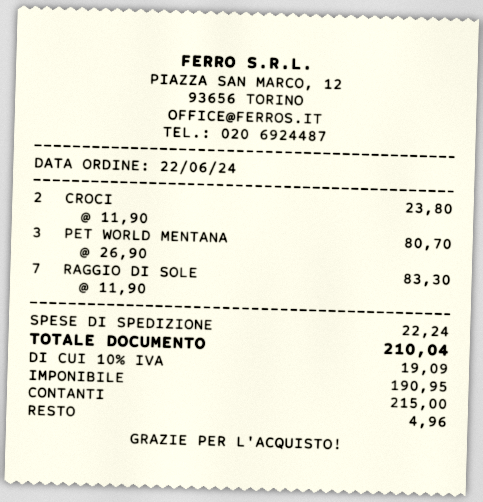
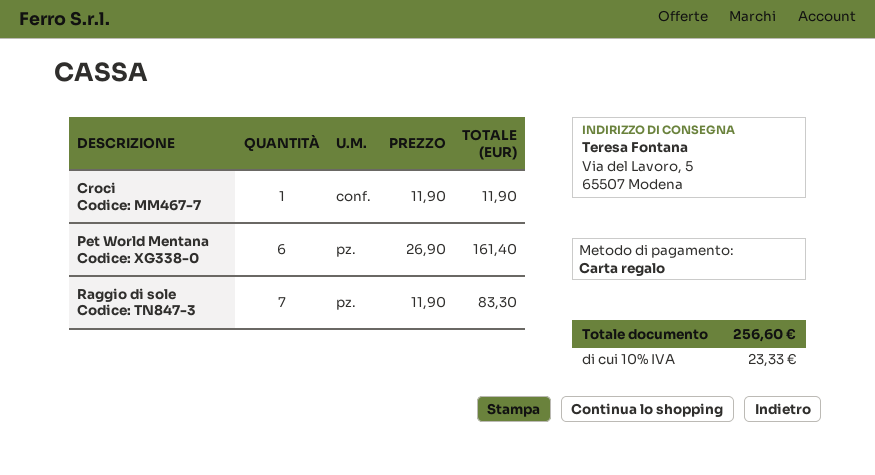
payment method: cash -> gift card
CROCI: 2 x 11.90 = 23.80 -> 1 x 11.90 = 11.90
PET WORLD MENTANA: 3 x 26.90 = 80.70 -> 6 x 26.90 = 161.40
shipping: 22.24 -> none
tax: 10% = 19.09 -> 10% = 23.33
total: 210.04 -> 256.60

